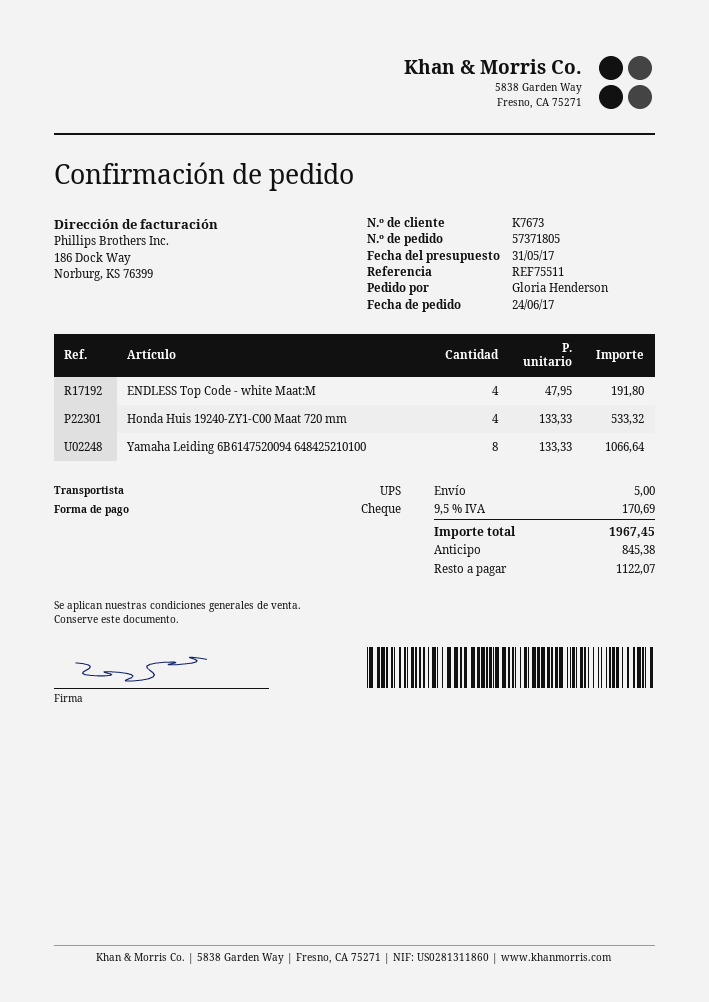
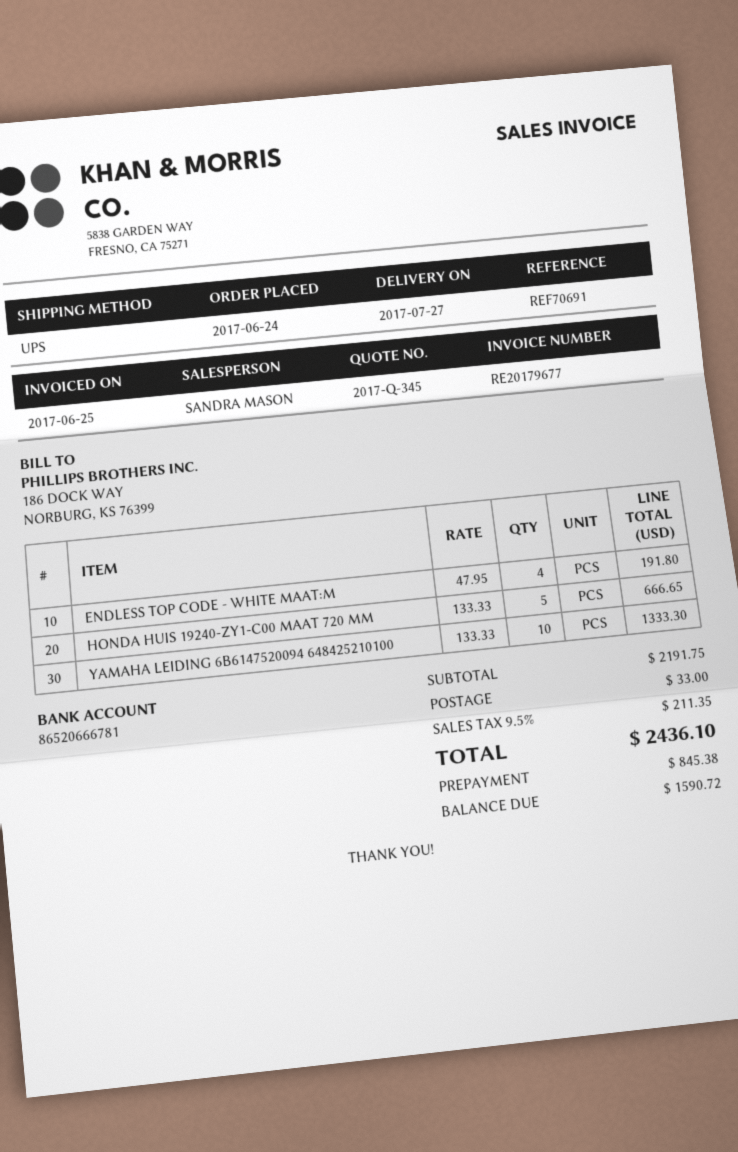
reference: REF75511 -> REF70691
Honda Huis 19240-ZY1-C00 Maat 720 mm: 4 x 133.33 = 533.32 -> 5 x 133.33 = 666.65
Yamaha Leiding 6B6147520094 648425210100: 8 x 133.33 = 1066.64 -> 10 x 133.33 = 1333.30
shipping: 5.00 -> 33.00
tax: 9.5% = 170.69 -> 9.5% = 211.35
total: 1967.45 -> 2436.10
balance: 1122.07 -> 1590.72

